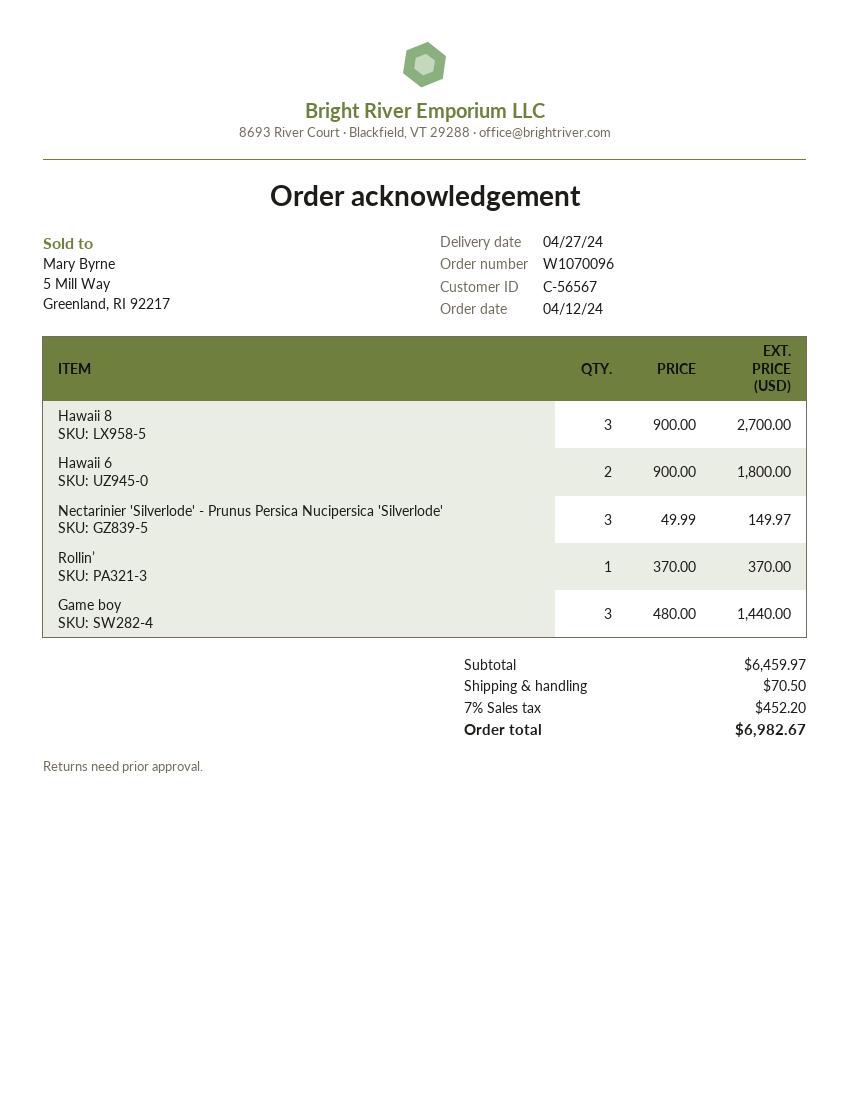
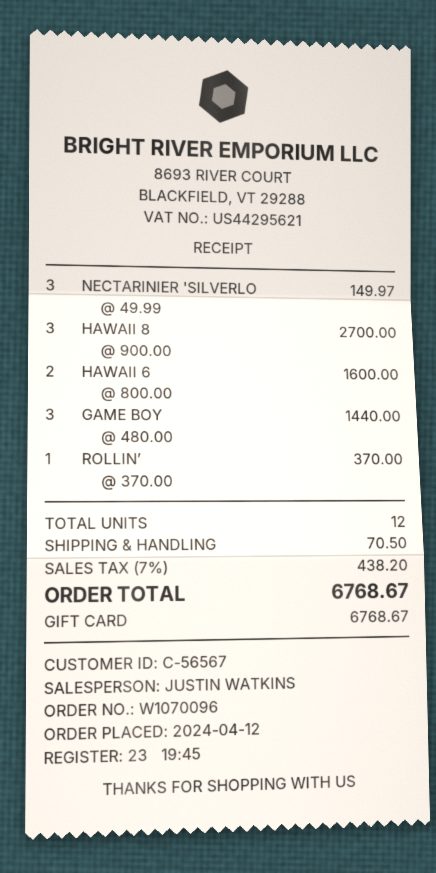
Hawaii 6: 2 x 900.00 = 1800.00 -> 2 x 800.00 = 1600.00
tax: 7% = 452.20 -> 7% = 438.20
total: 6982.67 -> 6768.67

